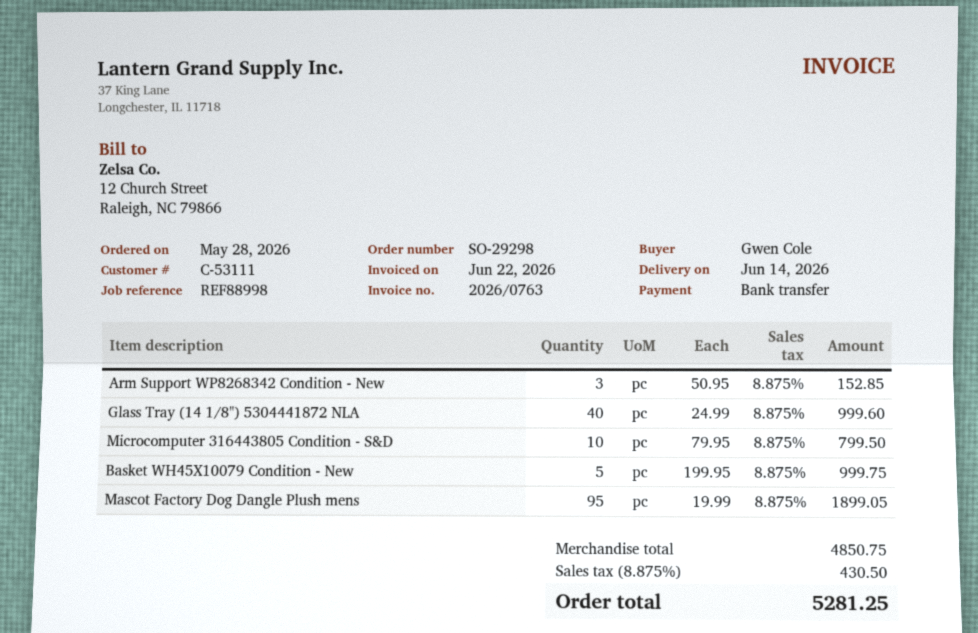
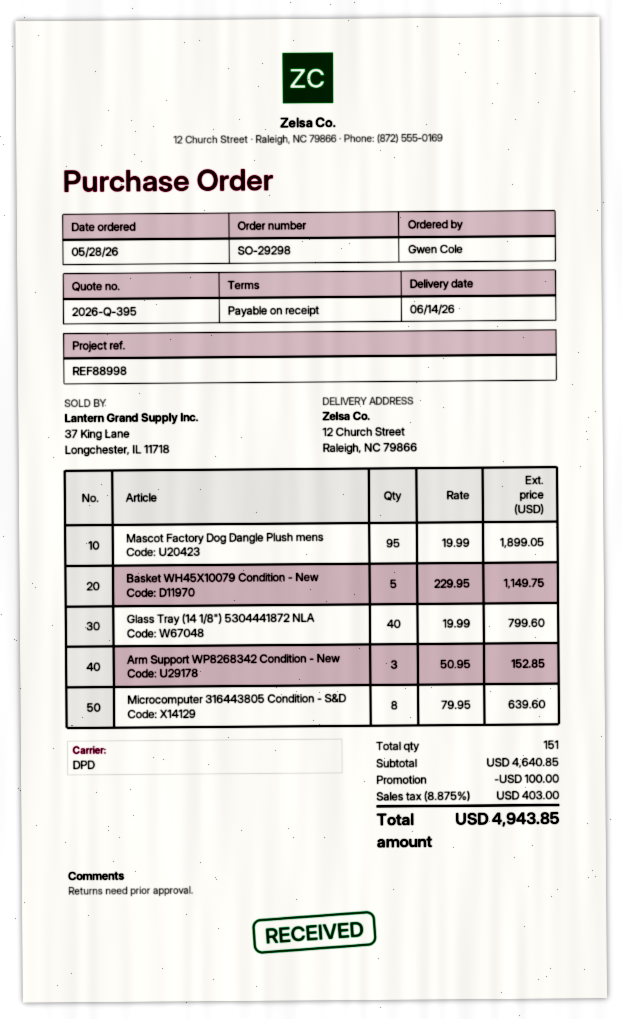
Glass Tray (14 1/8") 5304441872 NLA: 40 x 24.99 = 999.60 -> 40 x 19.99 = 799.60
Microcomputer 316443805 Condition - S&D: 10 x 79.95 = 799.50 -> 8 x 79.95 = 639.60
Basket WH45X10079 Condition - New: 5 x 199.95 = 999.75 -> 5 x 229.95 = 1149.75
subtotal: 4850.75 -> 4640.85
discount: none -> 100.00
tax: 8.875% = 430.50 -> 8.875% = 403.00
total: 5281.25 -> 4943.85

